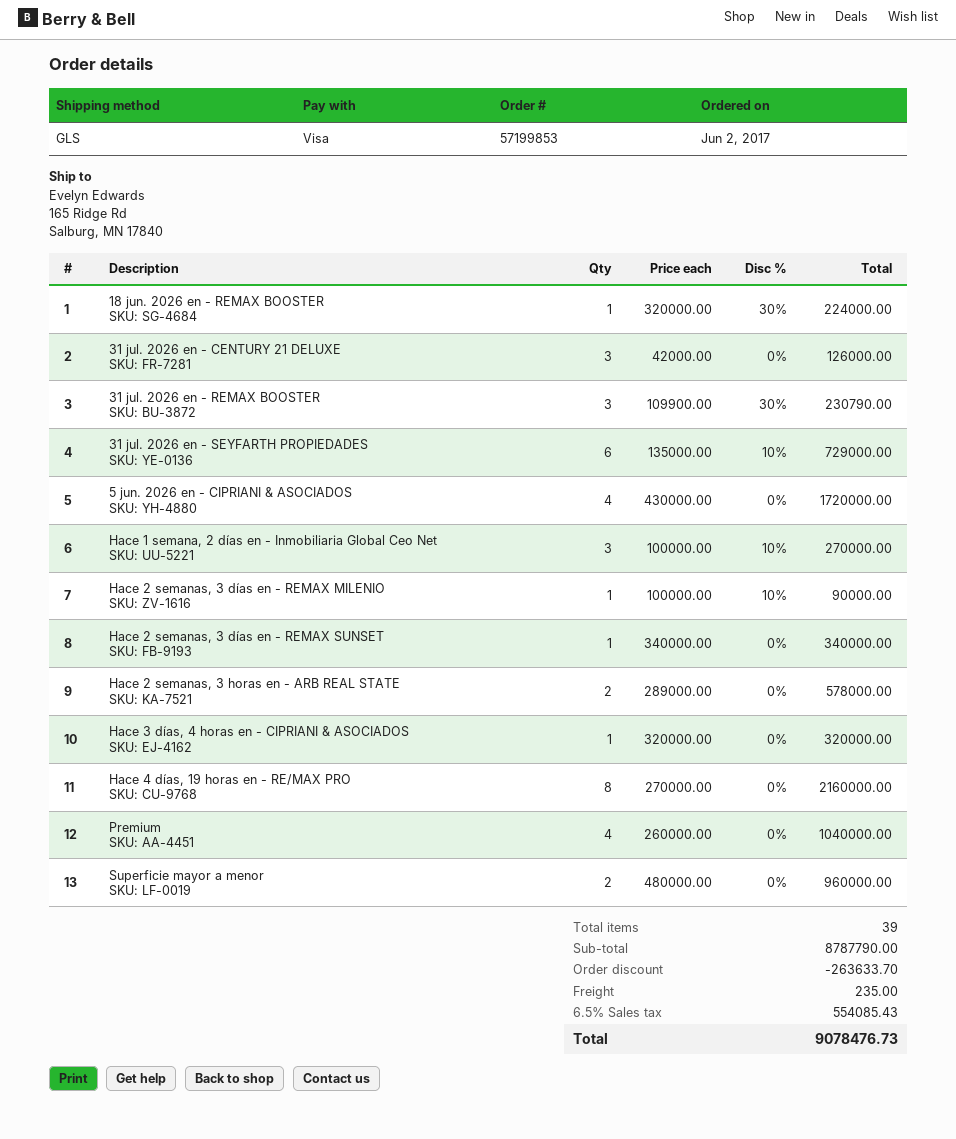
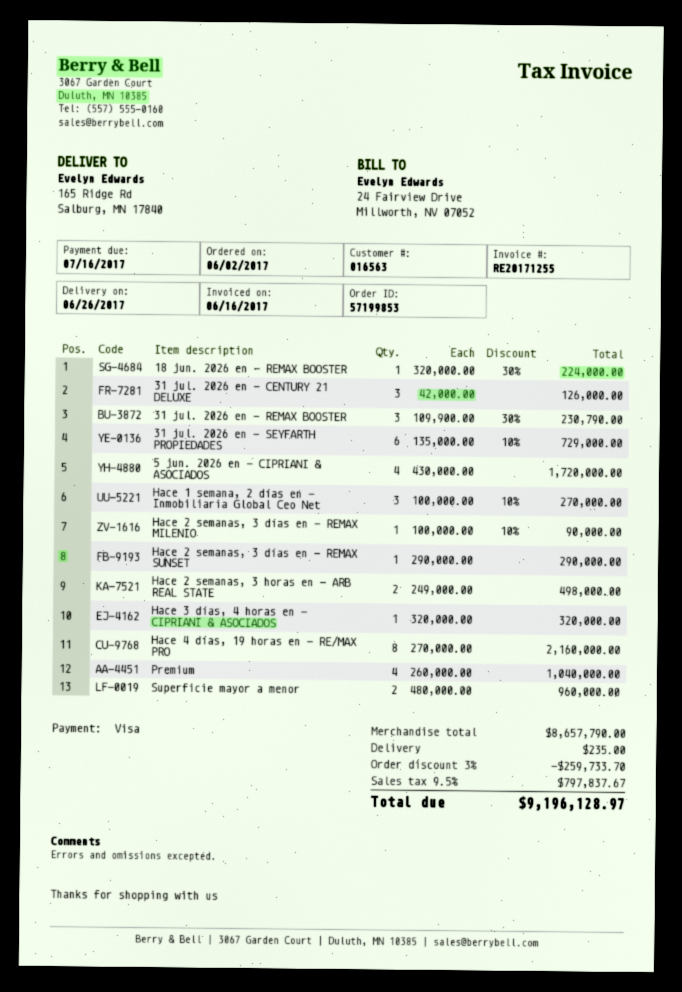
Hace 2 semanas, 3 días en - REMAX SUNSET: 1 x 340000.00 = 340000.00 -> 1 x 290000.00 = 290000.00
Hace 2 semanas, 3 horas en - ARB REAL STATE: 2 x 289000.00 = 578000.00 -> 2 x 249000.00 = 498000.00
subtotal: 8787790.00 -> 8657790.00
discount: 263633.70 -> 259733.70
tax: 6.5% = 554085.43 -> 9.5% = 797837.67
total: 9078476.73 -> 9196128.97

